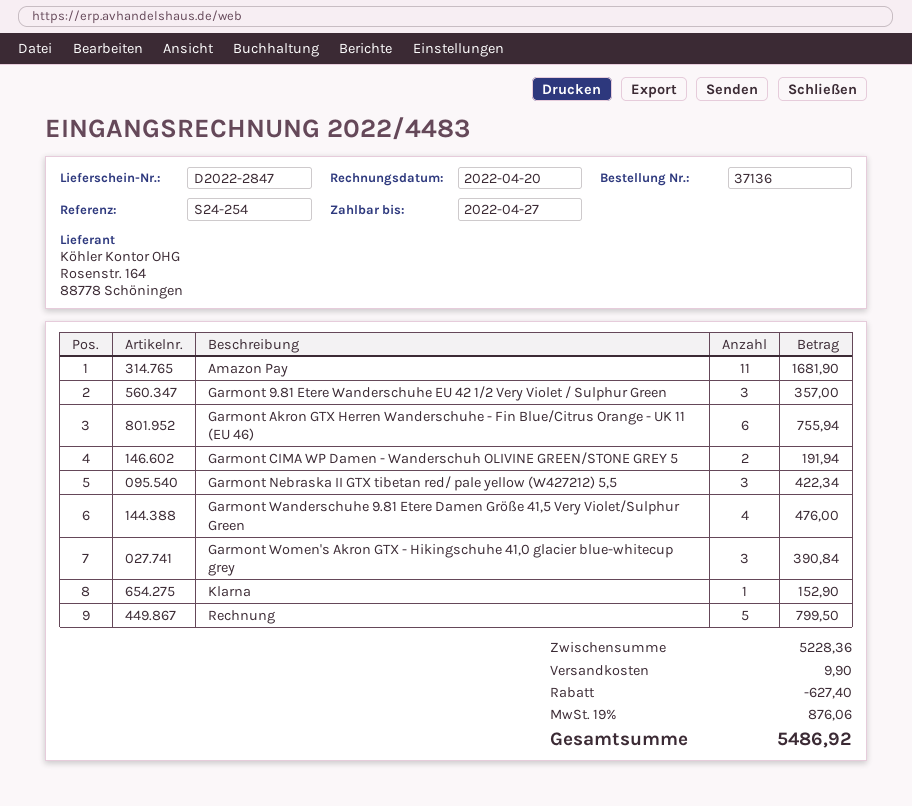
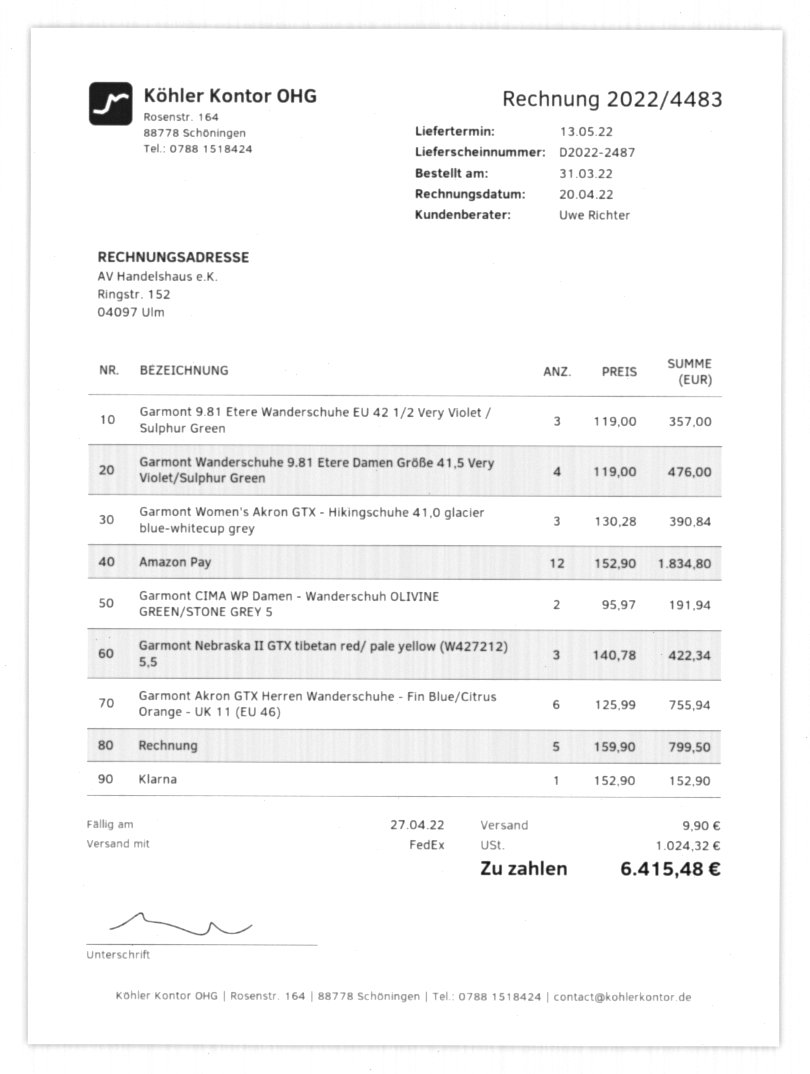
delivery note number: D2022-2847 -> D2022-2487
Amazon Pay: 11 for 1681.90 -> 12 for 1834.80
discount: 627.40 -> none
tax: 876.06 -> 1024.32
total: 5486.92 -> 6415.48

